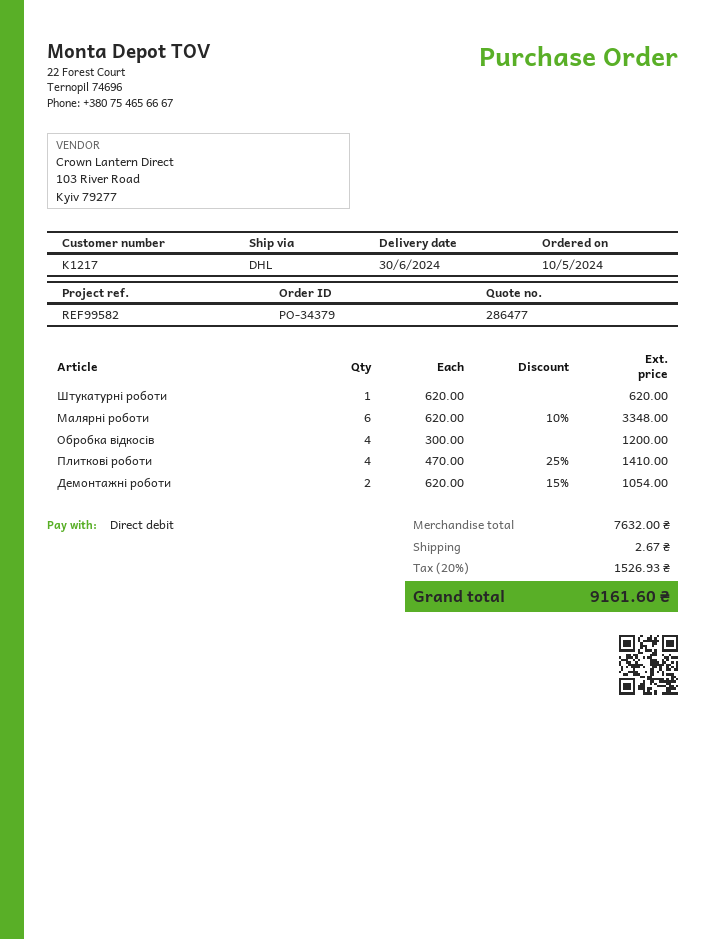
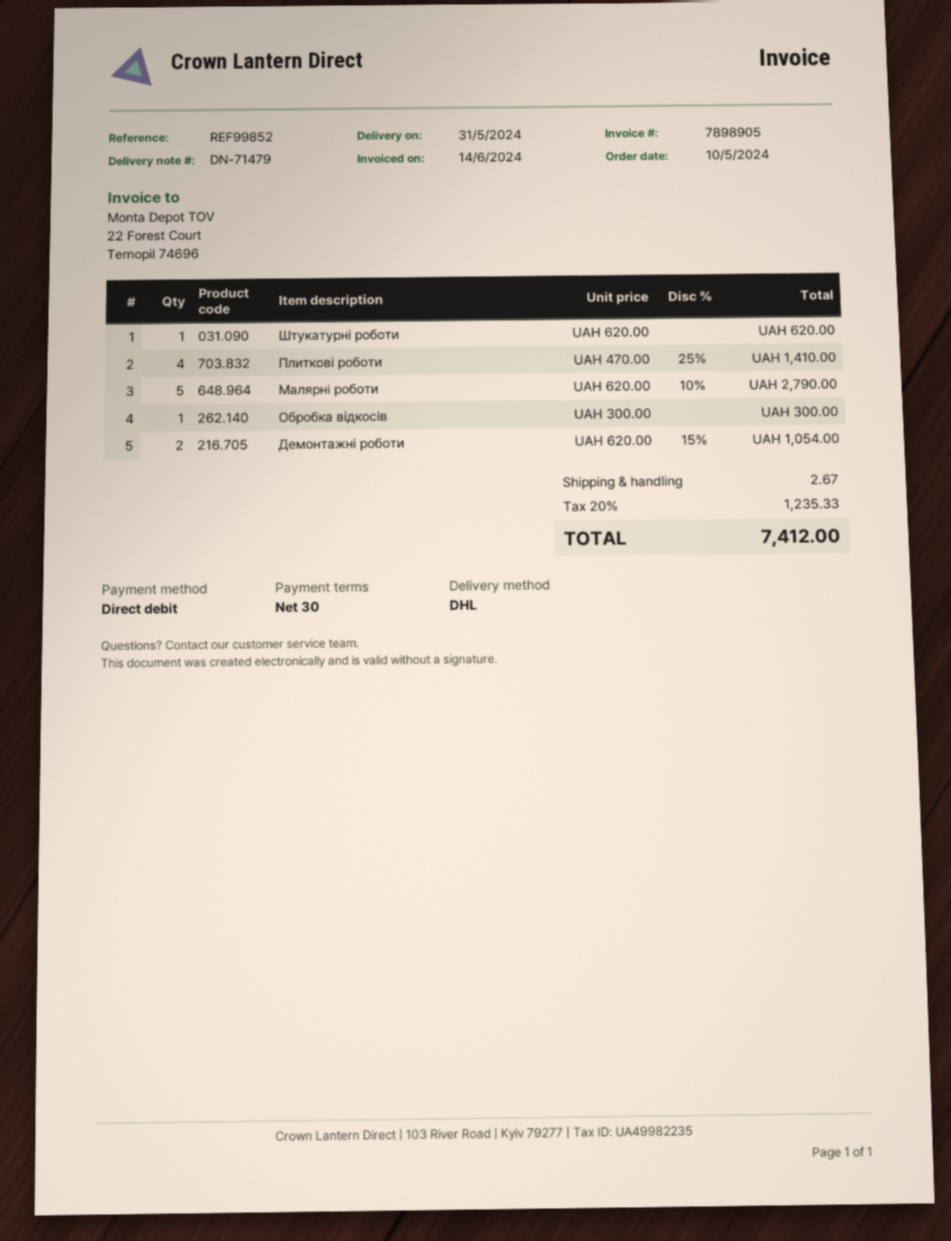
delivery date: 2024-06-30 -> 2024-05-31
reference: REF99582 -> REF99852
Малярні роботи: 6 x 620.00 - 10% = 3348.00 -> 5 x 620.00 - 10% = 2790.00
Обробка відкосів: 4 x 300.00 = 1200.00 -> 1 x 300.00 = 300.00
tax: 20% = 1526.93 -> 20% = 1235.33
total: 9161.60 -> 7412.00

